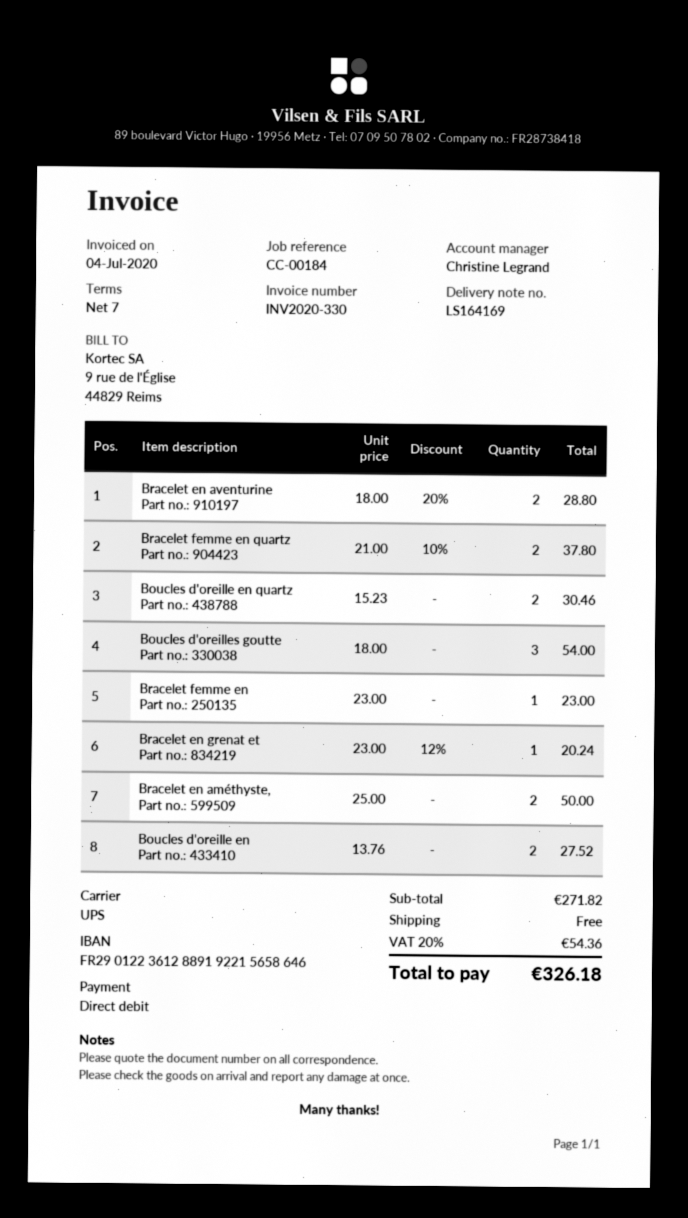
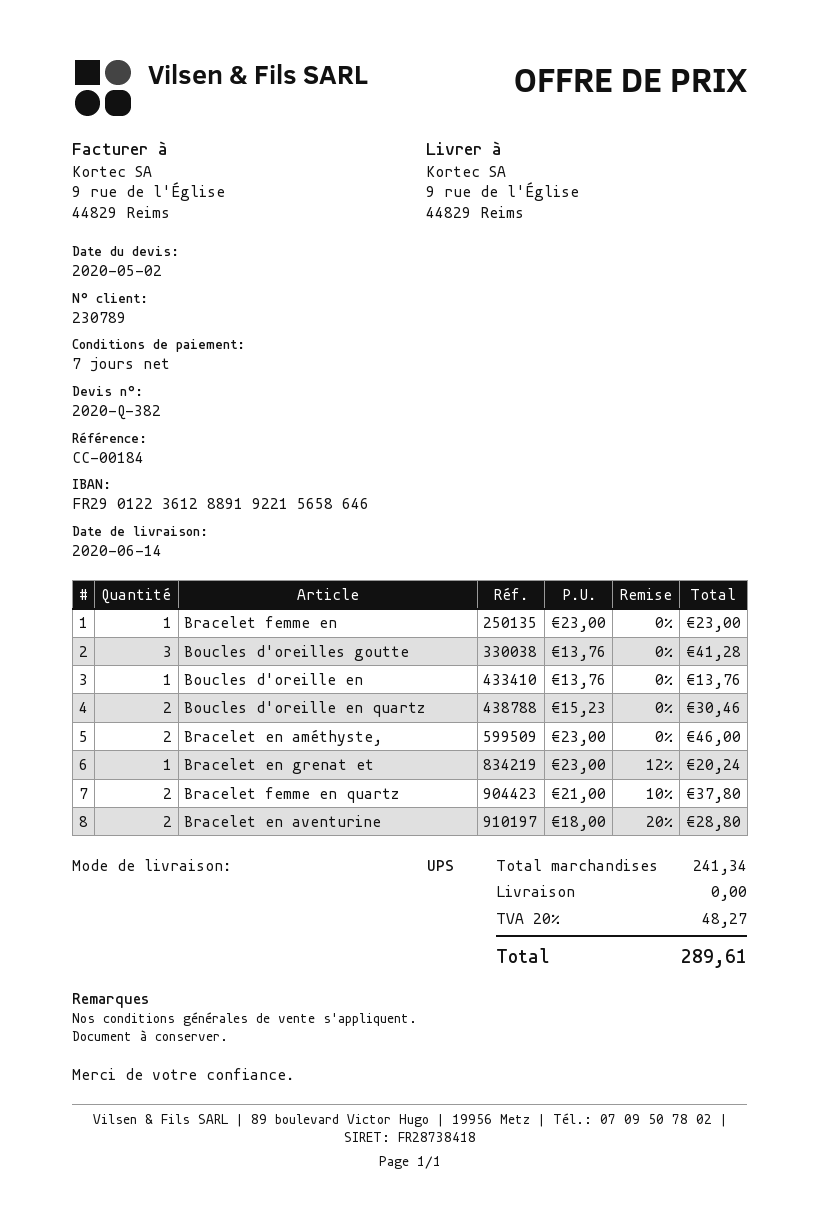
Boucles d'oreilles goutte: 3 x 18.00 = 54.00 -> 3 x 13.76 = 41.28
Bracelet en améthyste,: 2 x 25.00 = 50.00 -> 2 x 23.00 = 46.00
Boucles d'oreille en: 2 x 13.76 = 27.52 -> 1 x 13.76 = 13.76
subtotal: 271.82 -> 241.34
tax: 20% = 54.36 -> 20% = 48.27
total: 326.18 -> 289.61

